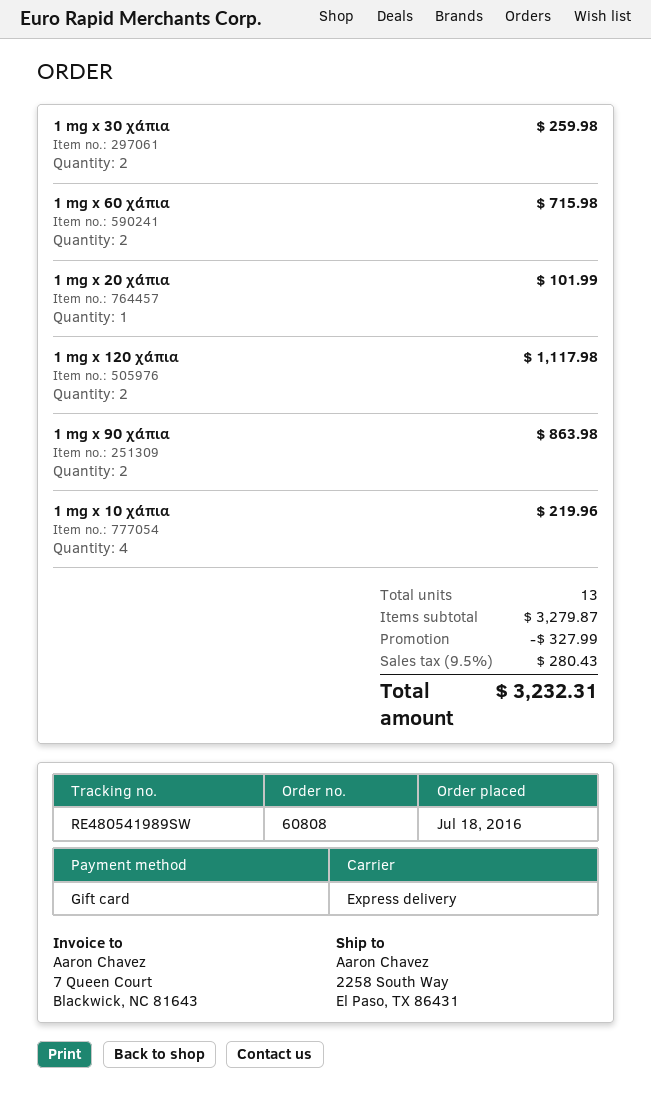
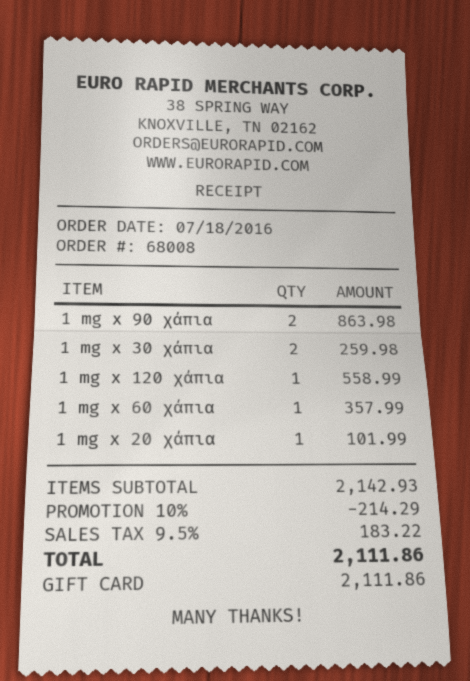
order number: 60808 -> 68008
1 mg x 60 χάπια: 2 for 715.98 -> 1 for 357.99
1 mg x 120 χάπια: 2 for 1117.98 -> 1 for 558.99
1 mg x 10 χάπια: 4 for 219.96 -> none
subtotal: 3279.87 -> 2142.93
discount: 327.99 -> 214.29
tax: 9.5% = 280.43 -> 9.5% = 183.22
total: 3232.31 -> 2111.86

